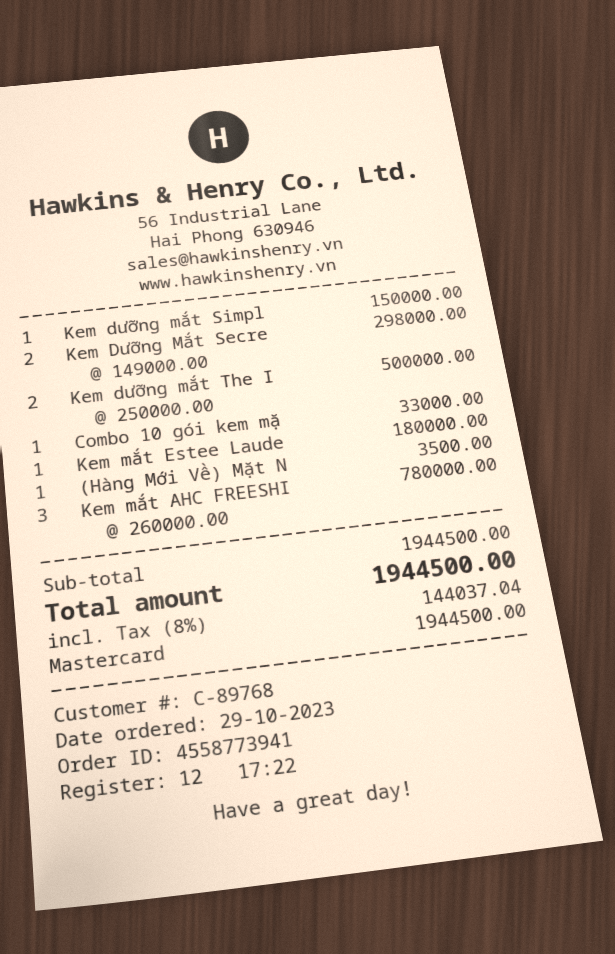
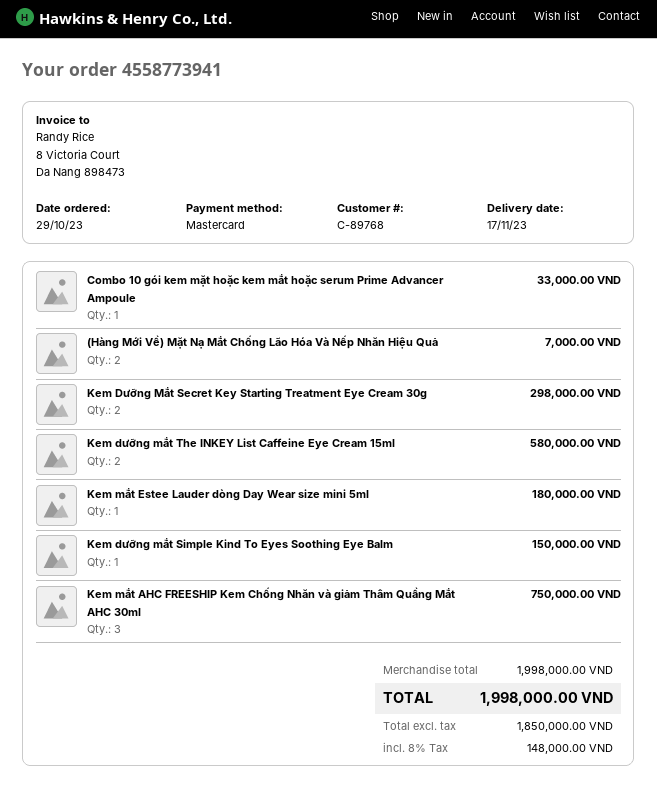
Kem dưỡng mắt The I: 2 for 500000.00 -> 2 for 580000.00
(Hàng Mới Về) Mặt N: 1 for 3500.00 -> 2 for 7000.00
Kem mắt AHC FREESHI: 3 for 780000.00 -> 3 for 750000.00
subtotal: 1944500.00 -> 1998000.00
tax: 8% = 144037.04 -> 8% = 148000.00
total: 1944500.00 -> 1998000.00

